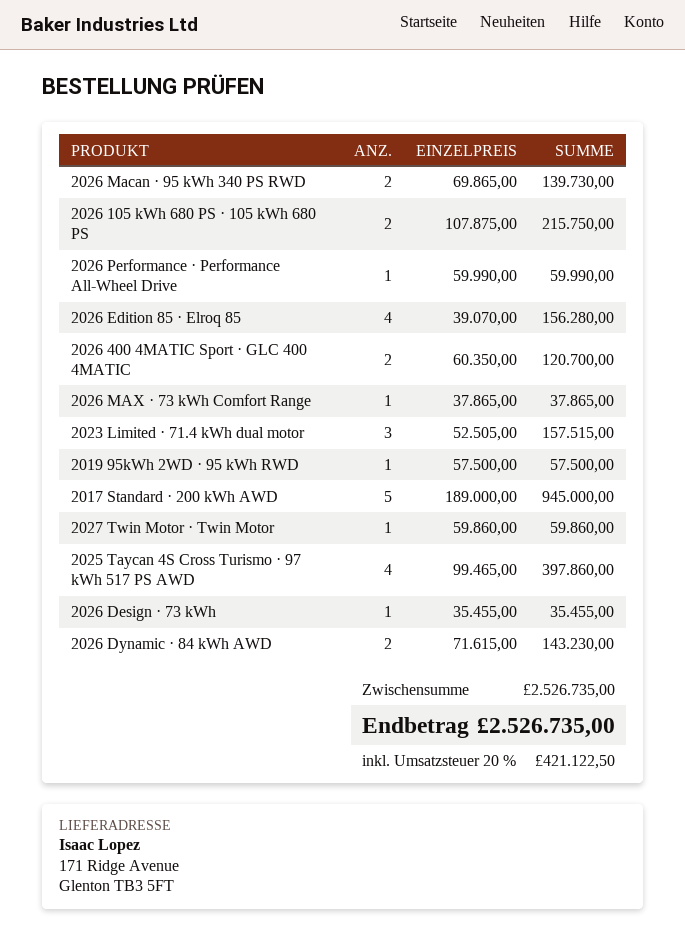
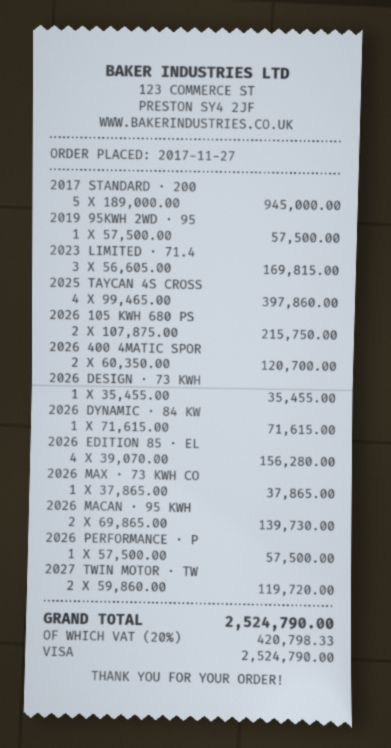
2026 Performance · Performance All-Wheel Drive: 1 x 59990.00 = 59990.00 -> 1 x 57500.00 = 57500.00
2023 Limited · 71.4 kWh dual motor: 3 x 52505.00 = 157515.00 -> 3 x 56605.00 = 169815.00
2027 Twin Motor · Twin Motor: 1 x 59860.00 = 59860.00 -> 2 x 59860.00 = 119720.00
2026 Dynamic · 84 kWh AWD: 2 x 71615.00 = 143230.00 -> 1 x 71615.00 = 71615.00
tax: 20% = 421122.50 -> 20% = 420798.33
total: 2526735.00 -> 2524790.00

